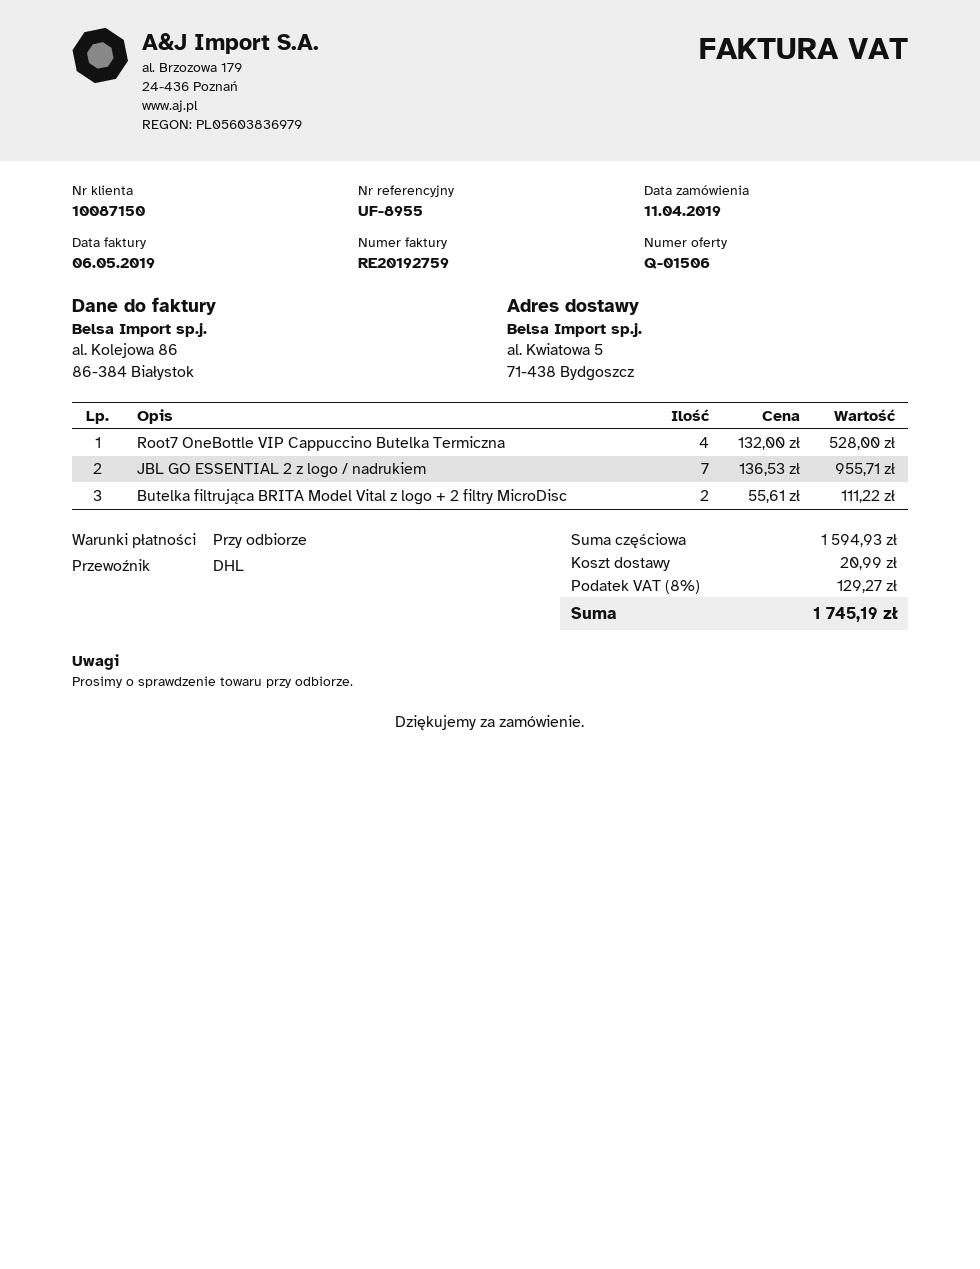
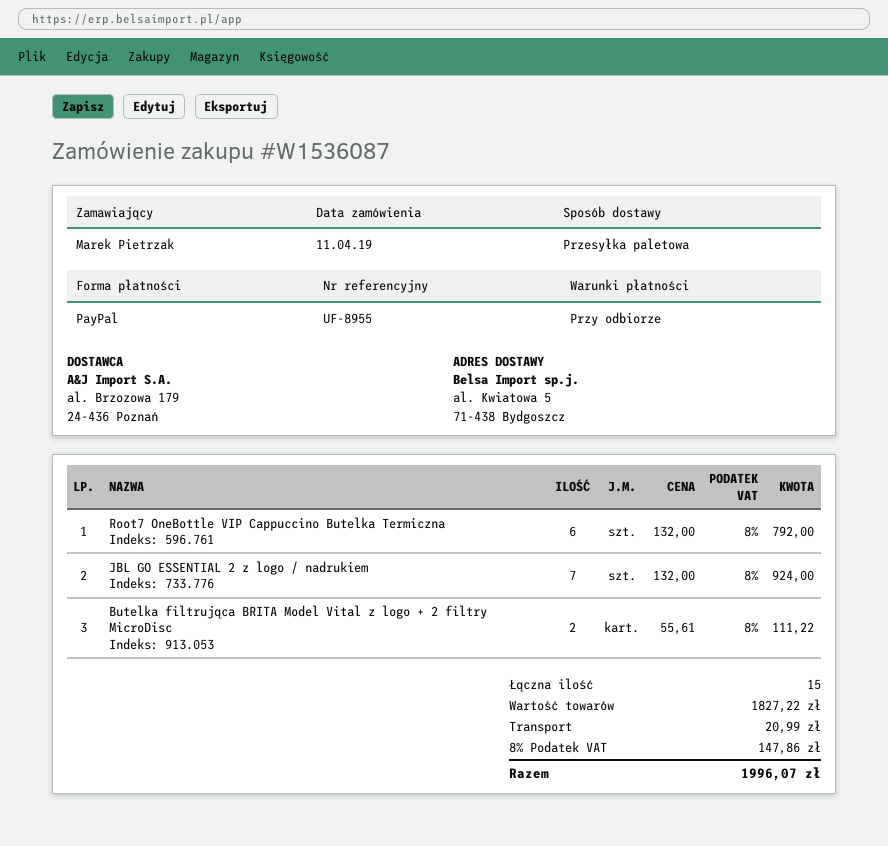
shipping method: DHL -> pallet freight
Root7 OneBottle VIP Cappuccino Butelka Termiczna: 4 x 132.00 = 528.00 -> 6 x 132.00 = 792.00
JBL GO ESSENTIAL 2 z logo / nadrukiem: 7 x 136.53 = 955.71 -> 7 x 132.00 = 924.00
subtotal: 1594.93 -> 1827.22
tax: 8% = 129.27 -> 8% = 147.86
total: 1745.19 -> 1996.07

